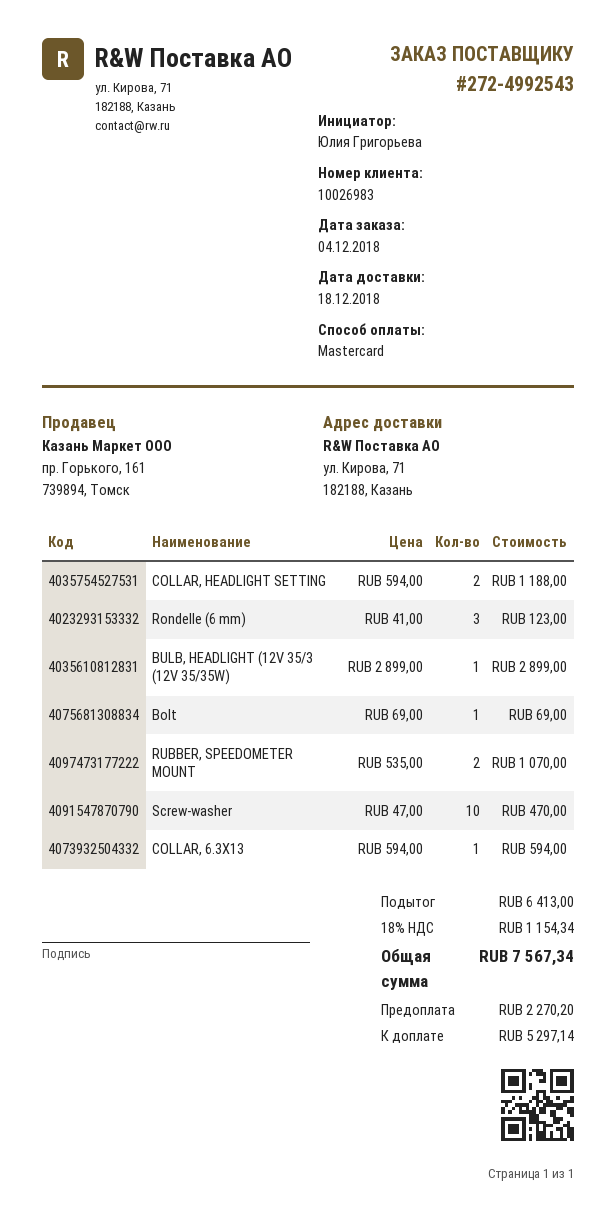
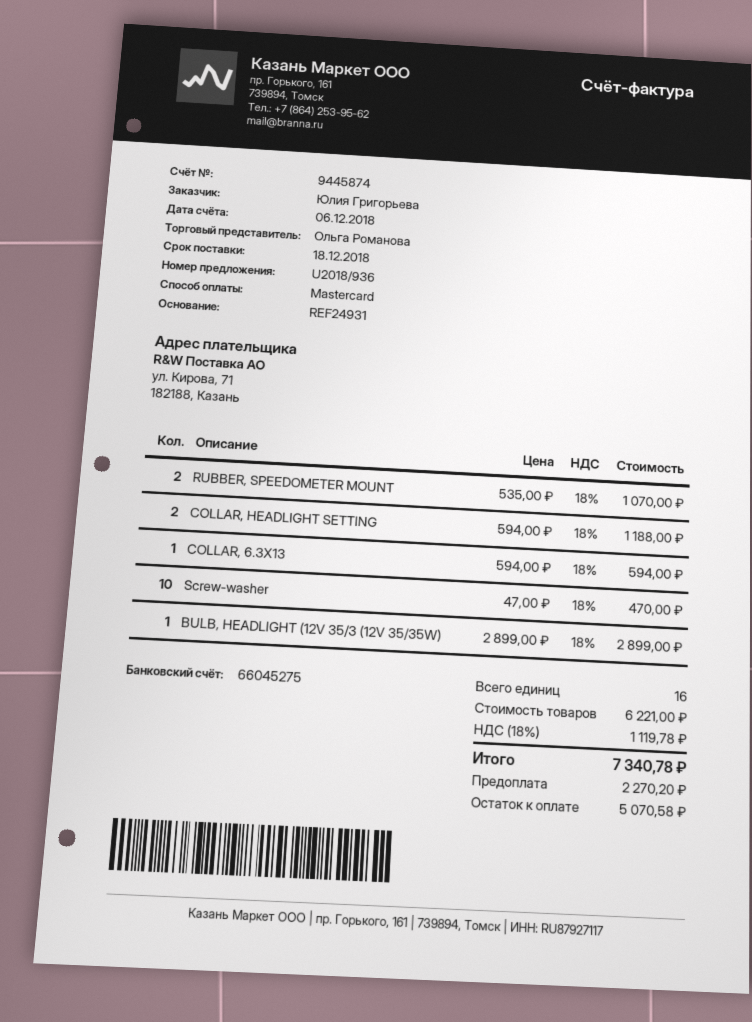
Rondelle (6 mm): 3 x 41.00 = 123.00 -> none
Bolt: 1 x 69.00 = 69.00 -> none
subtotal: 6413.00 -> 6221.00
tax: 18% = 1154.34 -> 18% = 1119.78
total: 7567.34 -> 7340.78
balance: 5297.14 -> 5070.58

